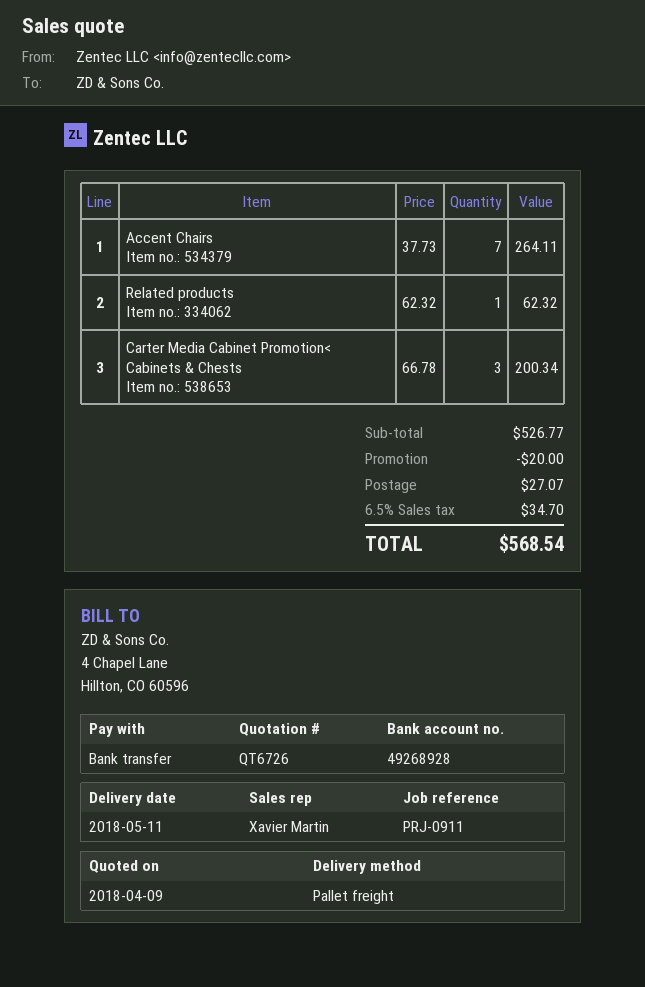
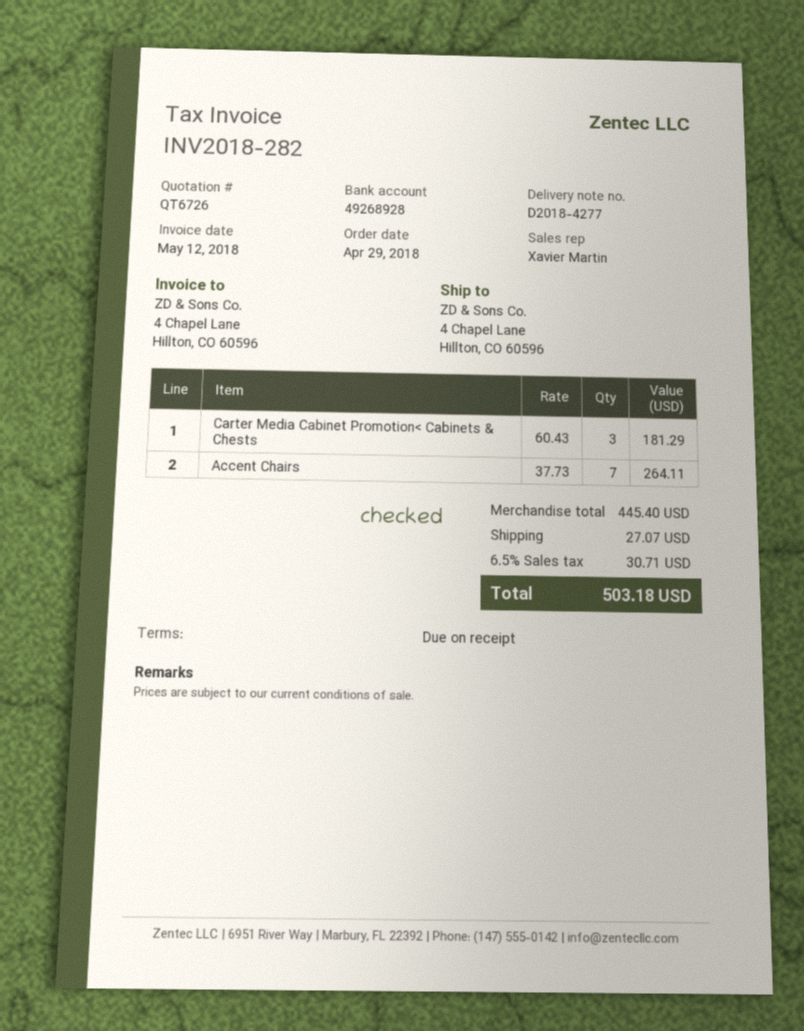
Related products: 1 x 62.32 = 62.32 -> none
Carter Media Cabinet Promotion< Cabinets & Chests: 3 x 66.78 = 200.34 -> 3 x 60.43 = 181.29
subtotal: 526.77 -> 445.40
discount: 20.00 -> none
tax: 6.5% = 34.70 -> 6.5% = 30.71
total: 568.54 -> 503.18

